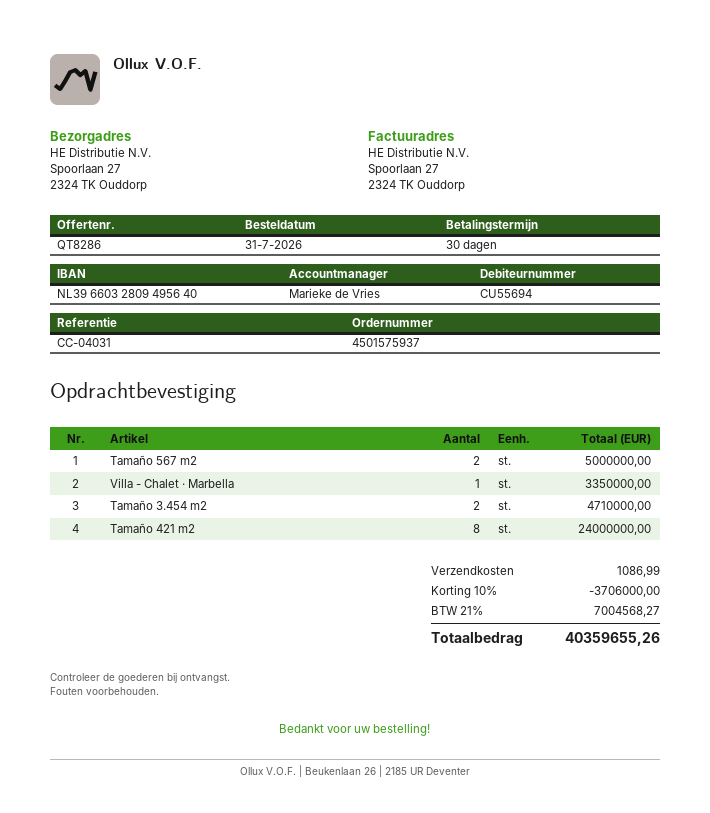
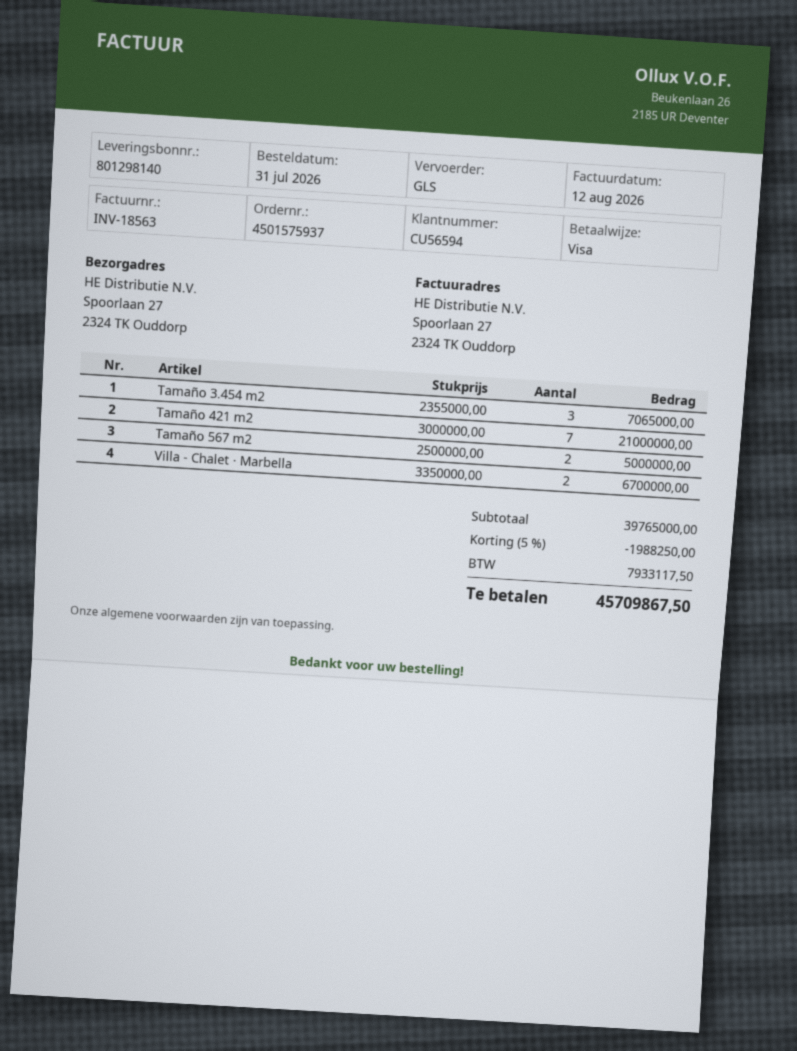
customer number: CU55694 -> CU56594
Villa - Chalet · Marbella: 1 for 3350000.00 -> 2 for 6700000.00
Tamaño 3.454 m2: 2 for 4710000.00 -> 3 for 7065000.00
Tamaño 421 m2: 8 for 24000000.00 -> 7 for 21000000.00
discount: 10% = 3706000.00 -> 5% = 1988250.00
shipping: 1086.99 -> none
tax: 7004568.27 -> 7933117.50
total: 40359655.26 -> 45709867.50

